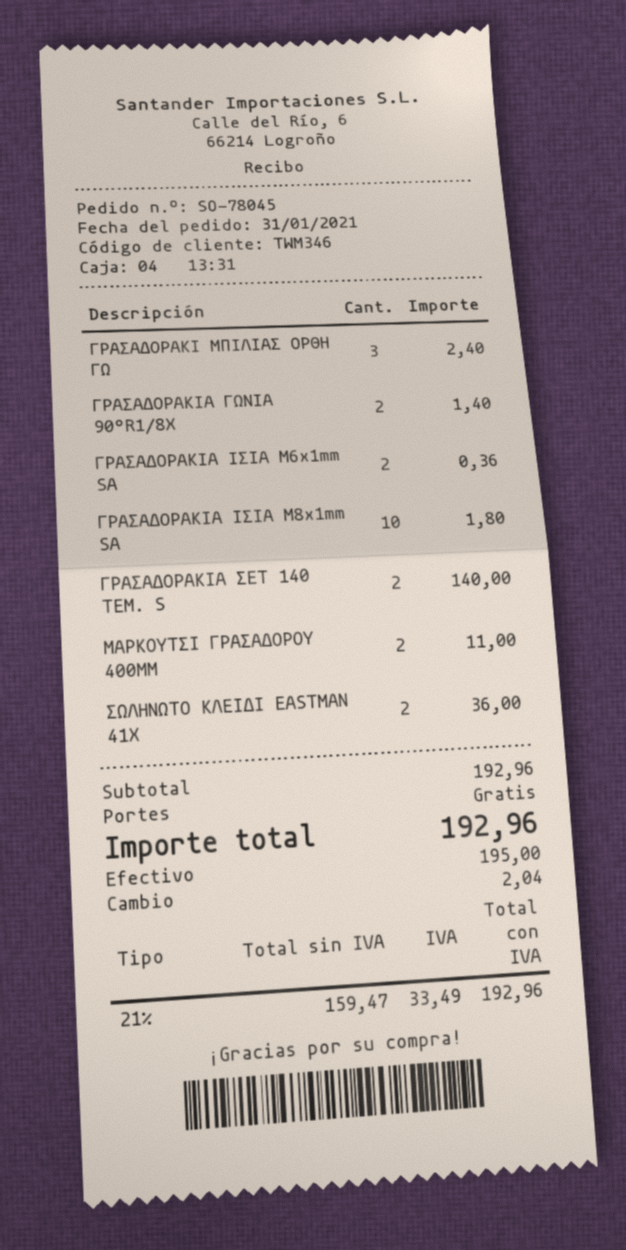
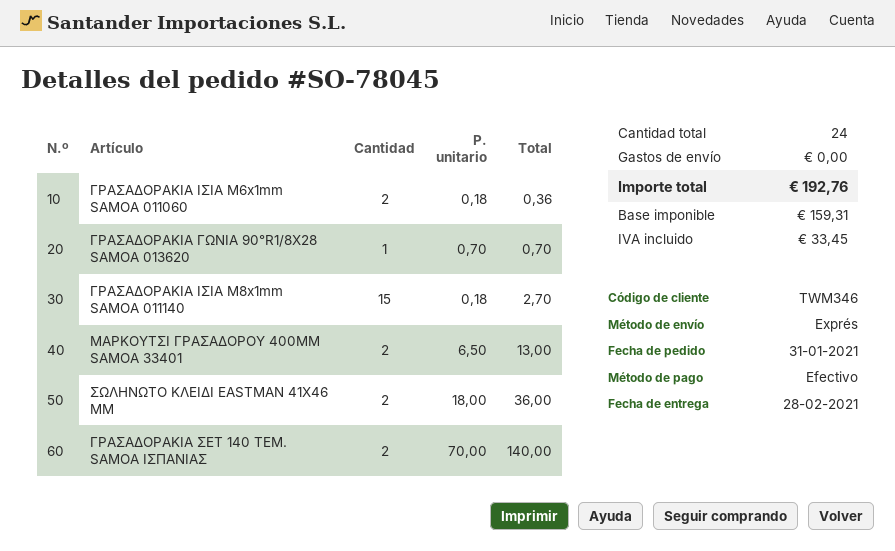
ΓΡΑΣΑΔΟΡΑΚΙ ΜΠΙΛΙΑΣ ΟΡΘΗ ΓΩ: 3 for 2.40 -> none
ΓΡΑΣΑΔΟΡΑΚΙΑ ΓΩΝΙΑ 90°R1/8X: 2 for 1.40 -> 1 for 0.70
ΓΡΑΣΑΔΟΡΑΚΙΑ ΙΣΙΑ M8x1mm SA: 10 for 1.80 -> 15 for 2.70
ΜΑΡΚΟΥΤΣΙ ΓΡΑΣΑΔΟΡΟΥ 400MM: 2 for 11.00 -> 2 for 13.00
net: 159.47 -> 159.31
tax: 33.49 -> 33.45
total: 192.96 -> 192.76

